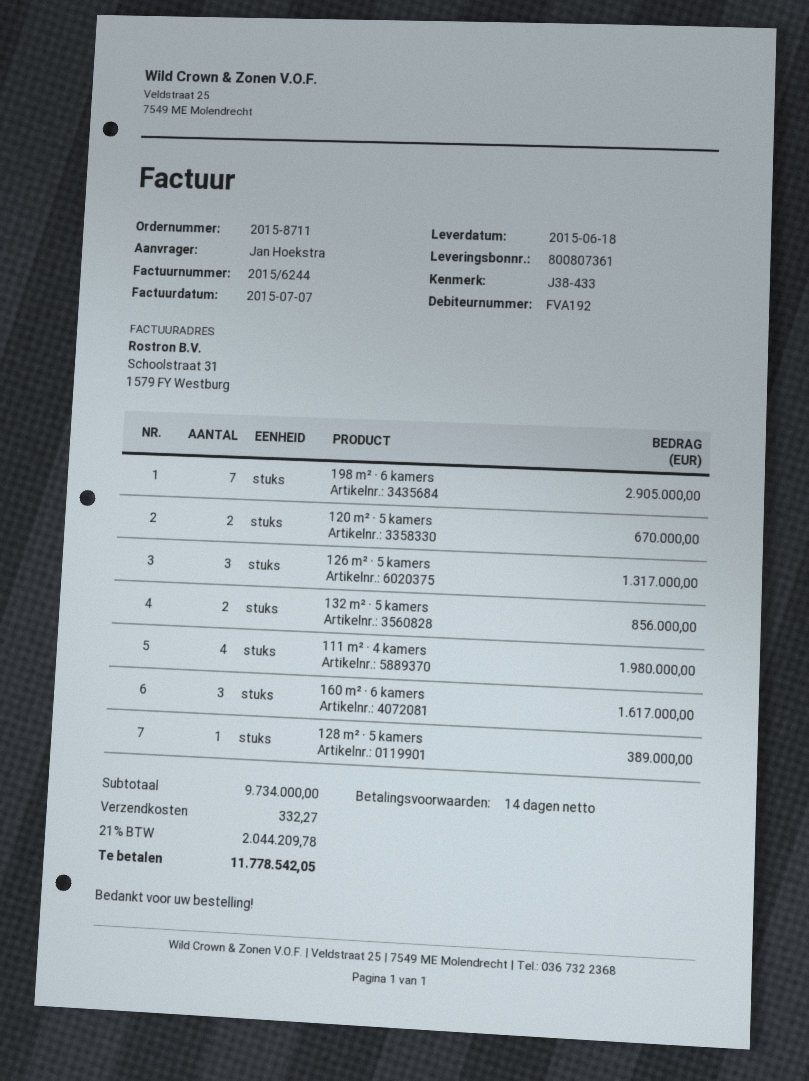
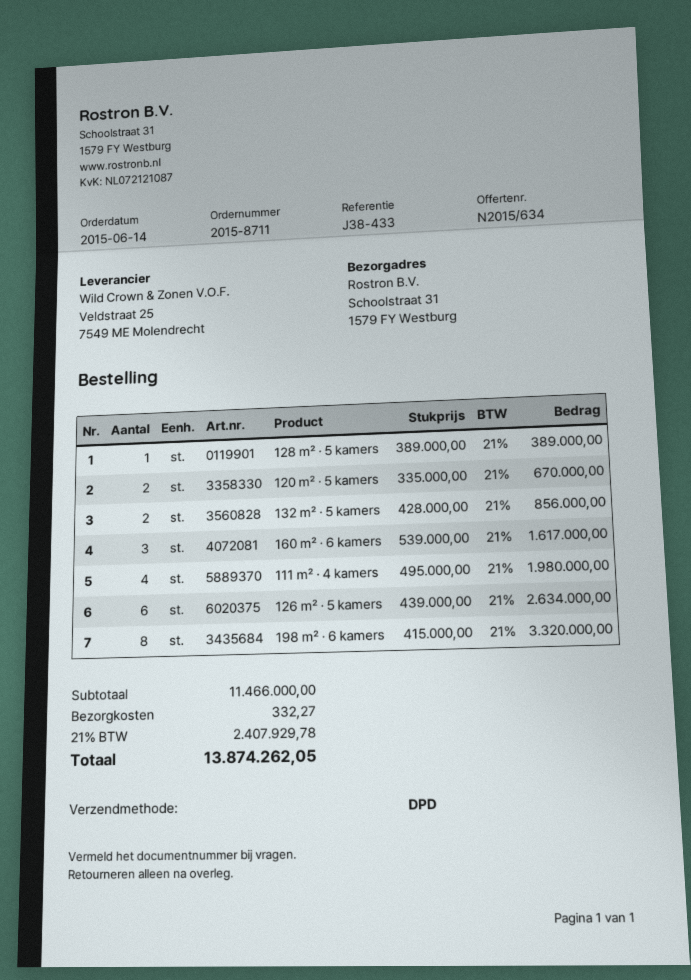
198 m² · 6 kamers: 7 for 2905000.00 -> 8 for 3320000.00
126 m² · 5 kamers: 3 for 1317000.00 -> 6 for 2634000.00
subtotal: 9734000.00 -> 11466000.00
tax: 21% = 2044209.78 -> 21% = 2407929.78
total: 11778542.05 -> 13874262.05

